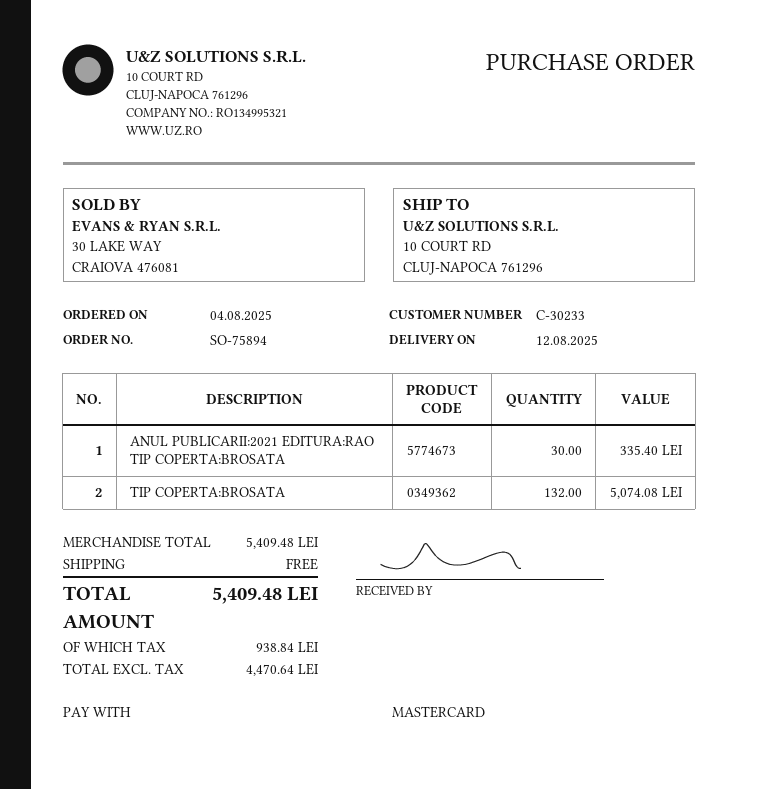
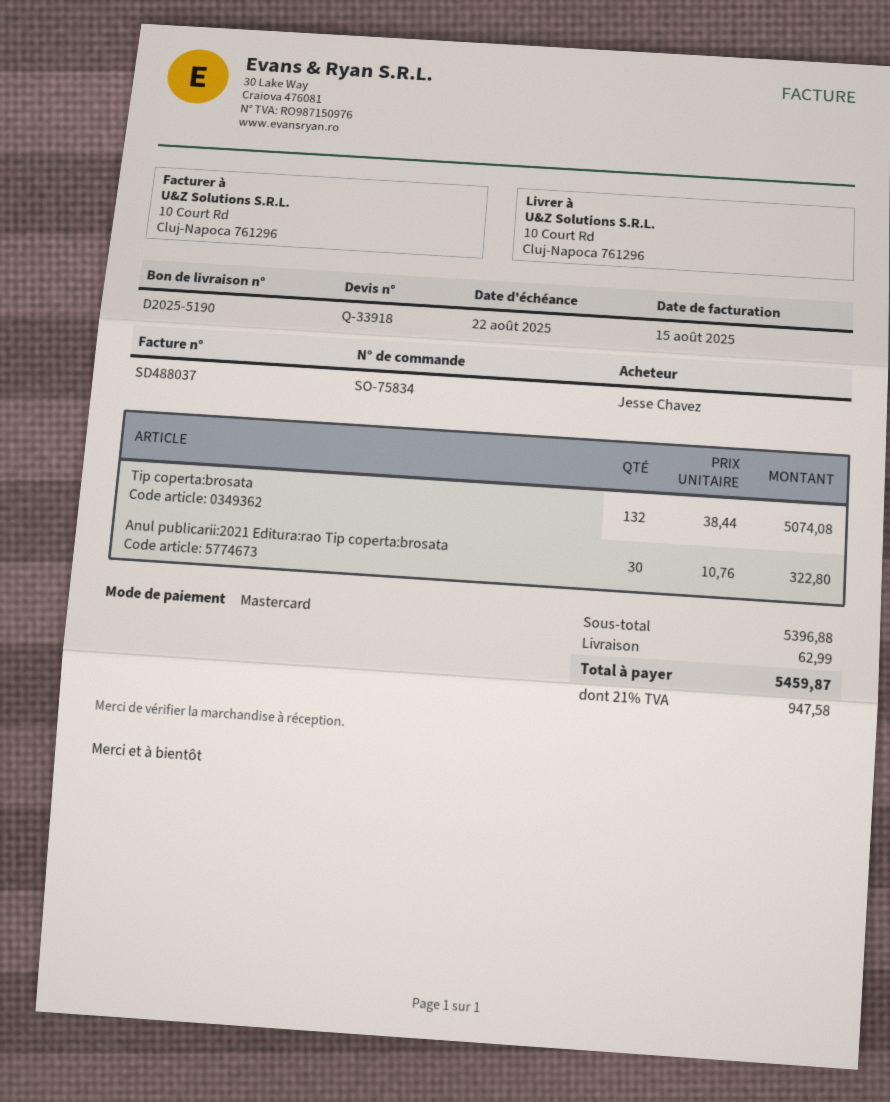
order number: SO-75894 -> SO-75834
ANUL PUBLICARII:2021 EDITURA:RAO TIP COPERTA:BROSATA: 30 for 335.40 -> 30 for 322.80
subtotal: 5409.48 -> 5396.88
shipping: 0.00 -> 62.99
tax: 938.84 -> 947.58
total: 5409.48 -> 5459.87

